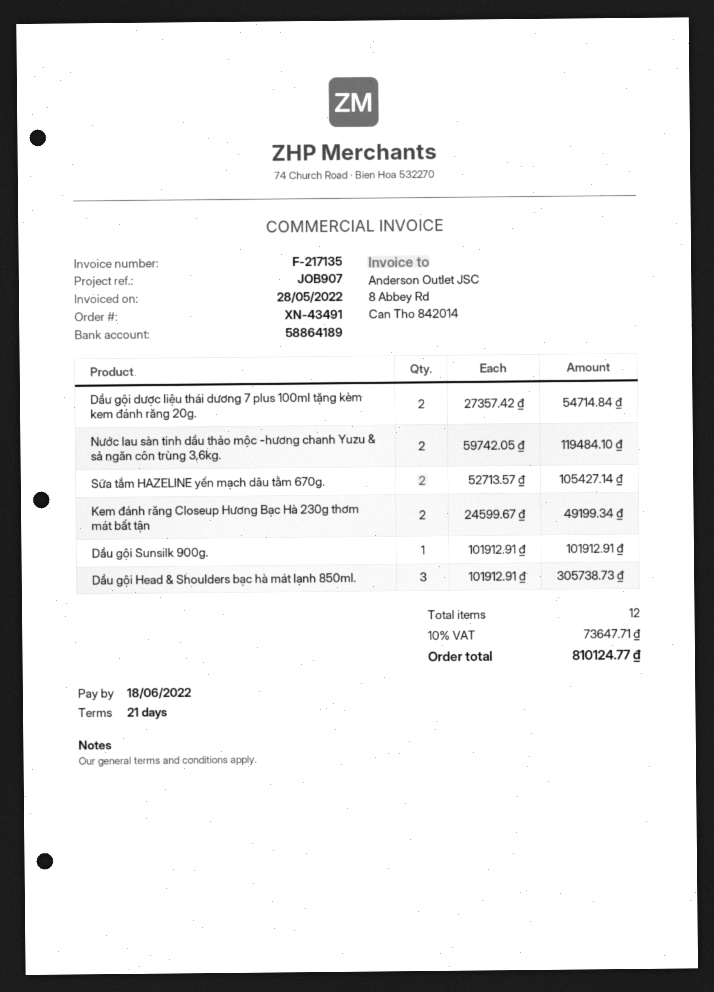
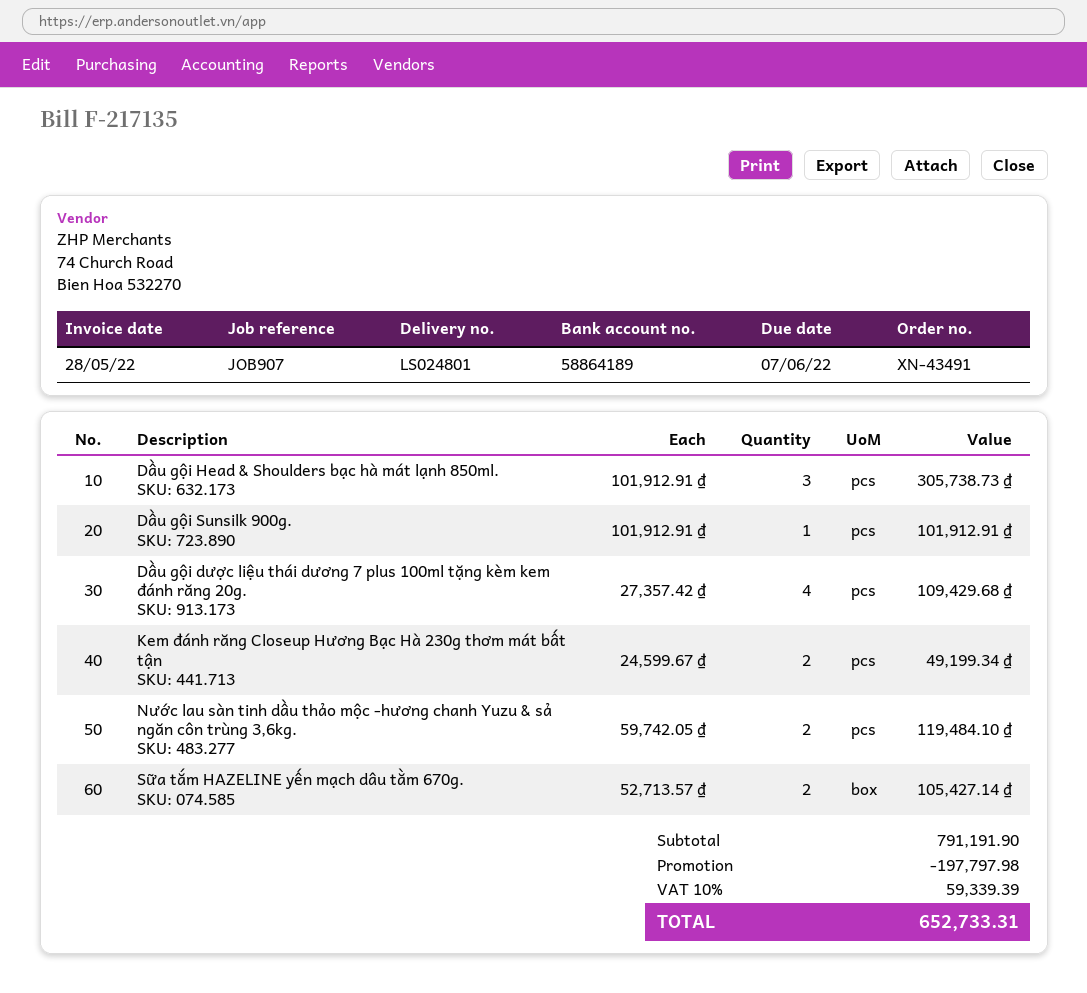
due date: 2022-06-18 -> 2022-06-07
Dầu gội dược liệu thái dương 7 plus 100ml tặng kèm kem đánh răng 20g.: 2 x 27357.42 = 54714.84 -> 4 x 27357.42 = 109429.68
discount: none -> 197797.98
tax: 10% = 73647.71 -> 10% = 59339.39
total: 810124.77 -> 652733.31

